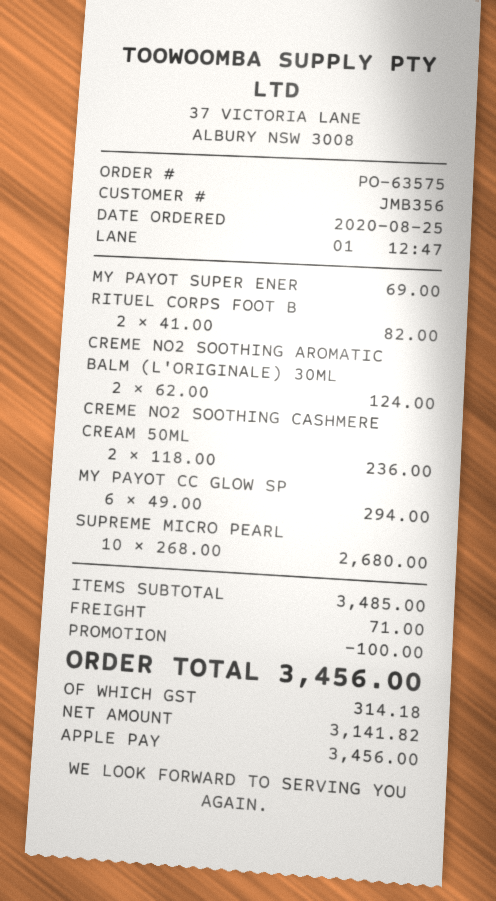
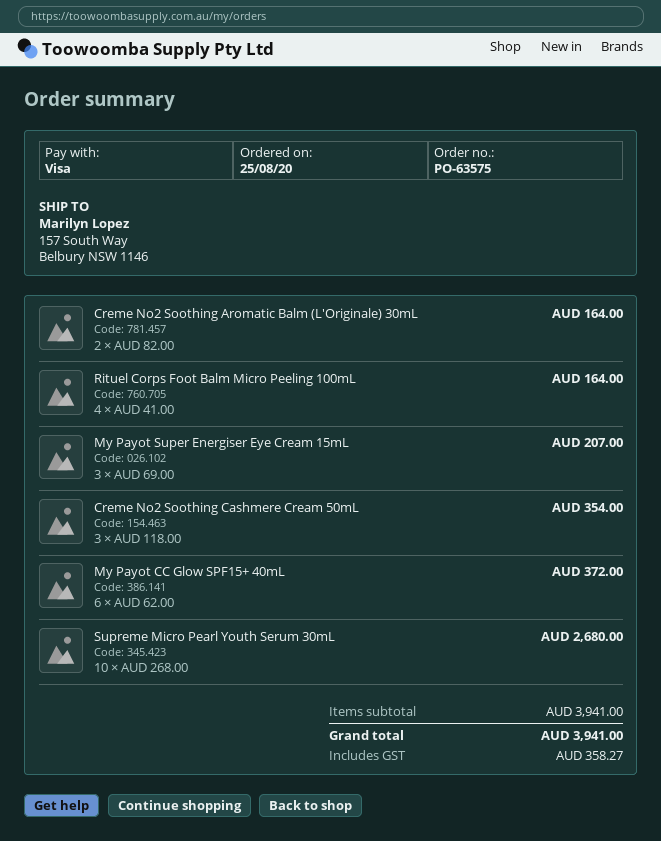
payment method: Apple Pay -> Visa
MY PAYOT SUPER ENER: 1 x 69.00 = 69.00 -> 3 x 69.00 = 207.00
RITUEL CORPS FOOT B: 2 x 41.00 = 82.00 -> 4 x 41.00 = 164.00
CREME NO2 SOOTHING AROMATIC BALM (L'ORIGINALE) 30ML: 2 x 62.00 = 124.00 -> 2 x 82.00 = 164.00
CREME NO2 SOOTHING CASHMERE CREAM 50ML: 2 x 118.00 = 236.00 -> 3 x 118.00 = 354.00
MY PAYOT CC GLOW SP: 6 x 49.00 = 294.00 -> 6 x 62.00 = 372.00
subtotal: 3485.00 -> 3941.00
discount: 100.00 -> none
shipping: 71.00 -> none
tax: 314.18 -> 358.27
total: 3456.00 -> 3941.00

